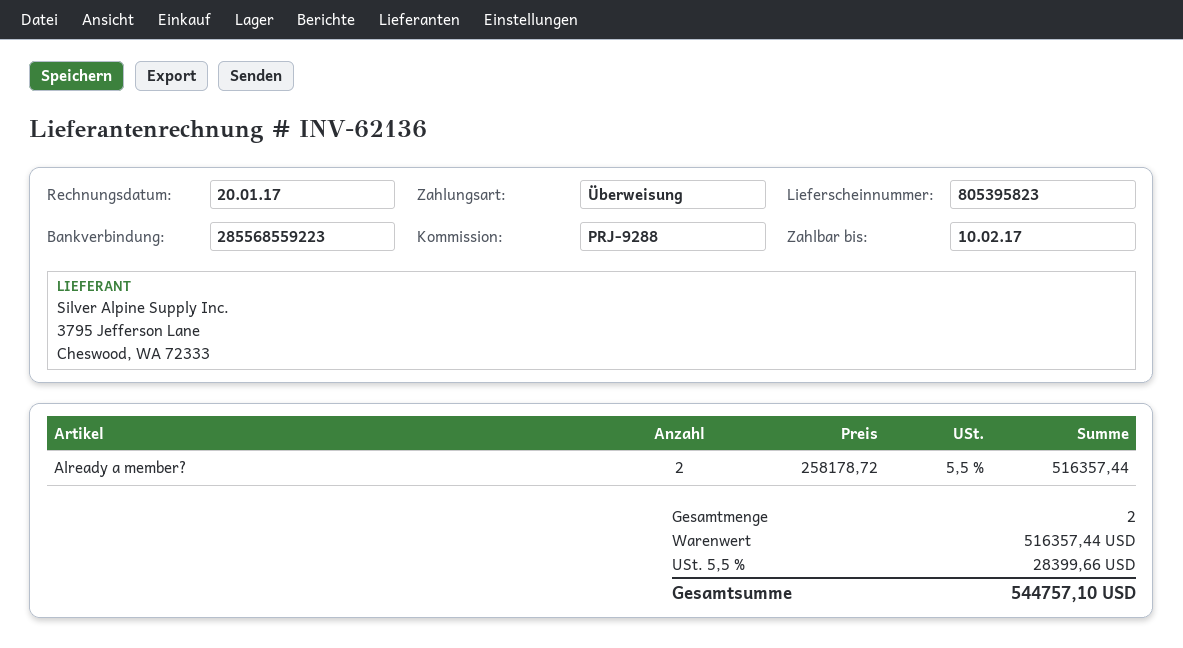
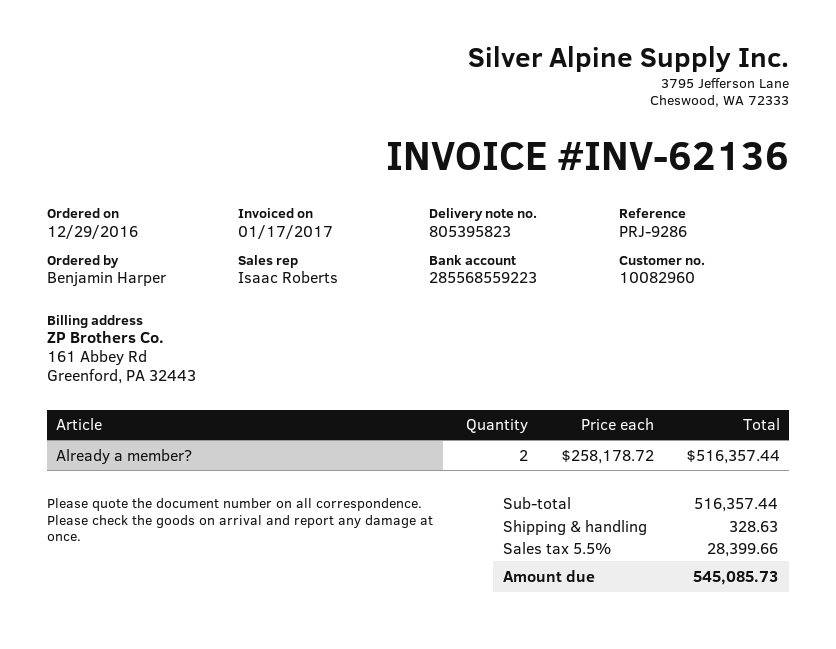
invoice date: 2017-01-20 -> 2017-01-17
reference: PRJ-9288 -> PRJ-9286
shipping: none -> 328.63
total: 544757.10 -> 545085.73

